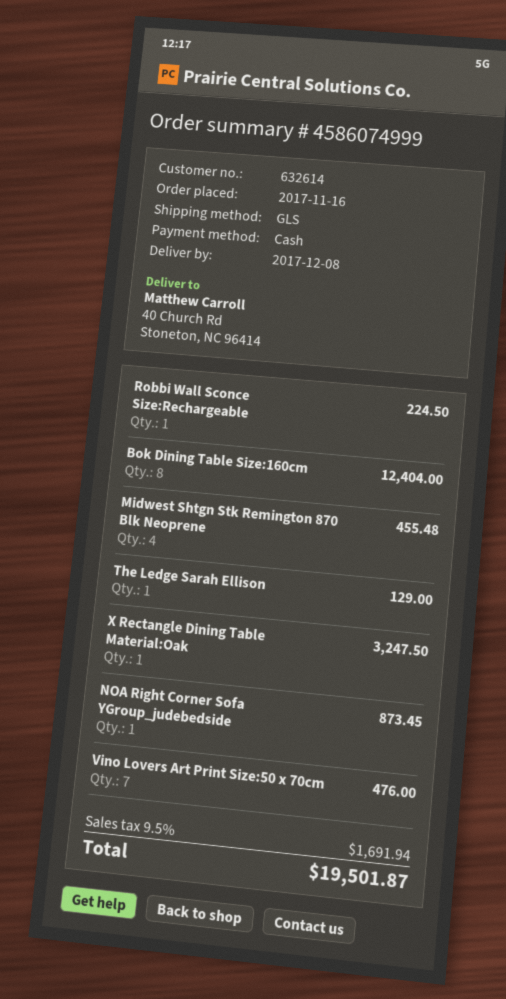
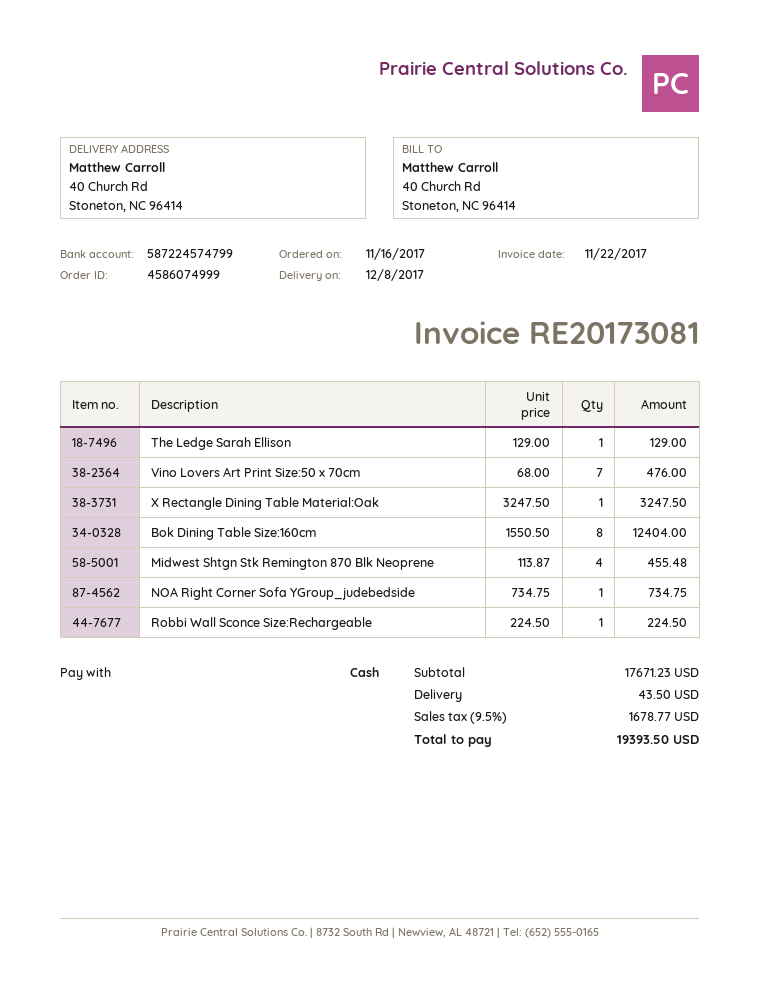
NOA Right Corner Sofa YGroup_judebedside: 1 for 873.45 -> 1 for 734.75
shipping: none -> 43.50
tax: 9.5% = 1691.94 -> 9.5% = 1678.77
total: 19501.87 -> 19393.50

